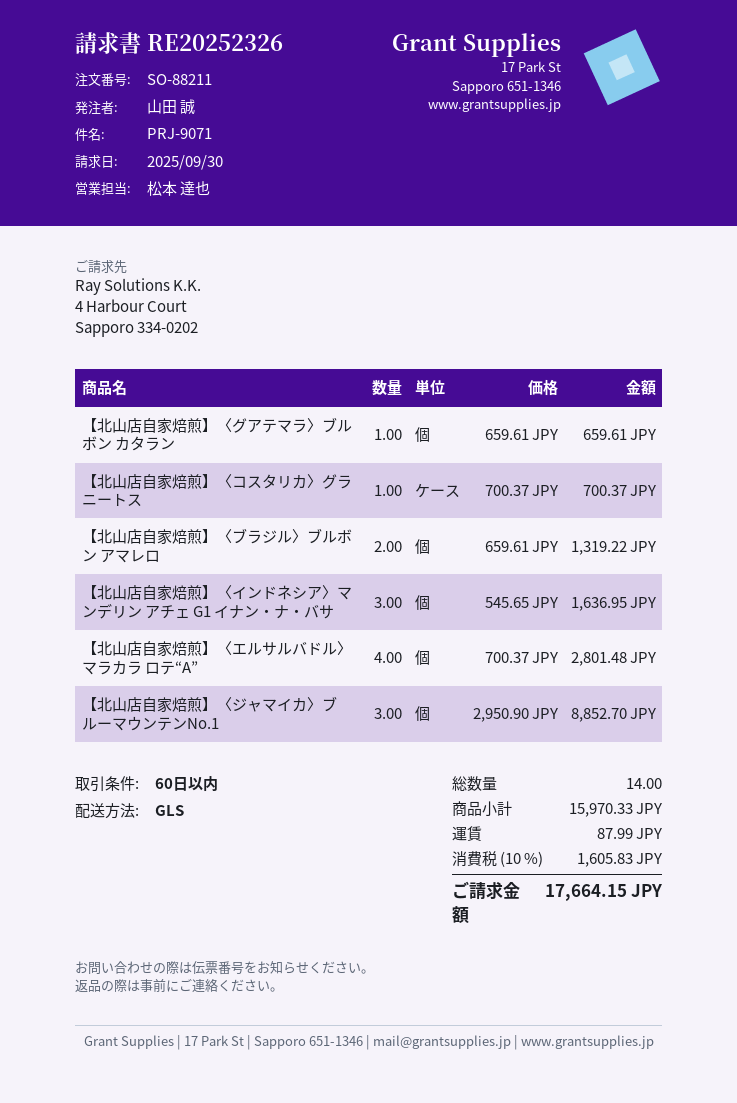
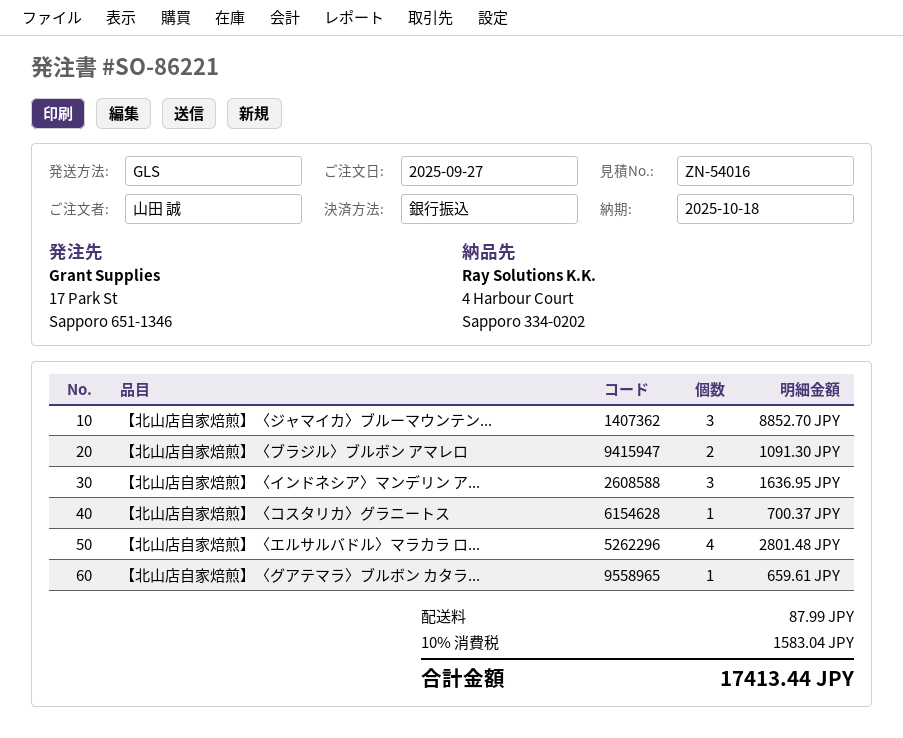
order number: SO-88211 -> SO-86221
【北山店自家焙煎】〈ブラジル〉ブルボン アマレロ: 2 for 1319.22 -> 2 for 1091.30
tax: 10% = 1605.83 -> 10% = 1583.04
total: 17664.15 -> 17413.44

